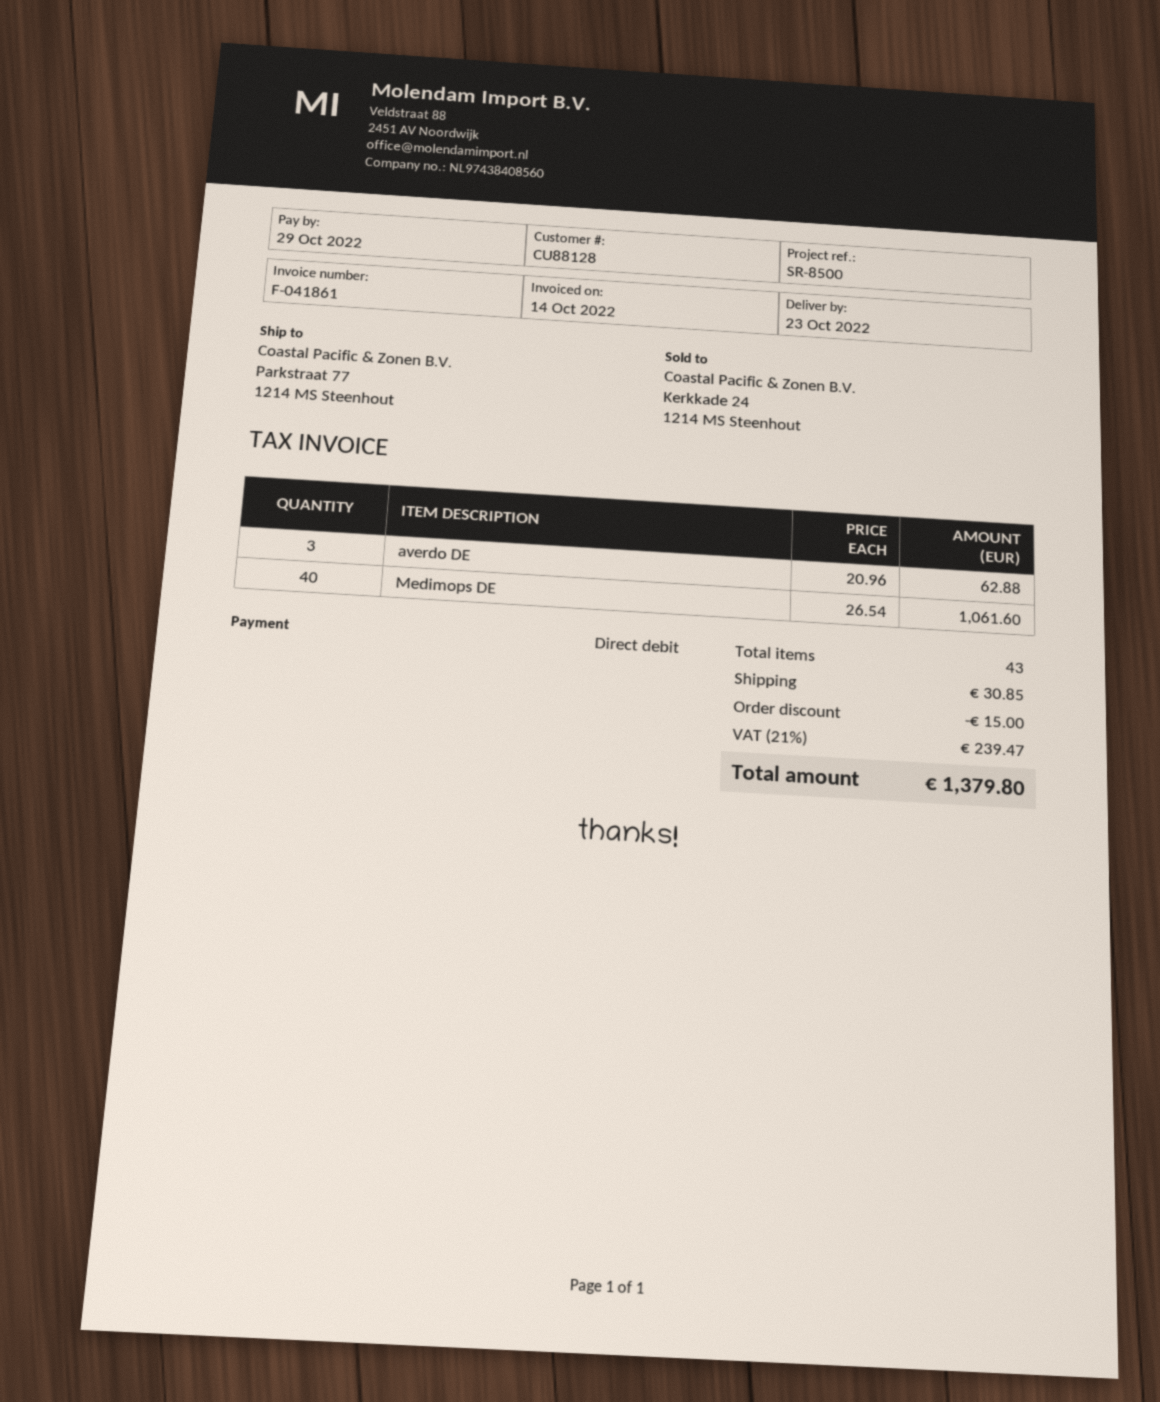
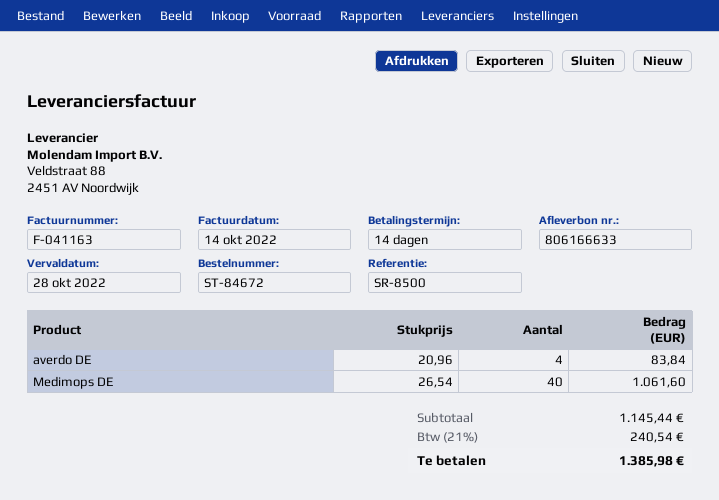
invoice number: F-041861 -> F-041163
due date: 2022-10-29 -> 2022-10-28
averdo DE: 3 x 20.96 = 62.88 -> 4 x 20.96 = 83.84
discount: 15.00 -> none
shipping: 30.85 -> none
tax: 21% = 239.47 -> 21% = 240.54
total: 1379.80 -> 1385.98

